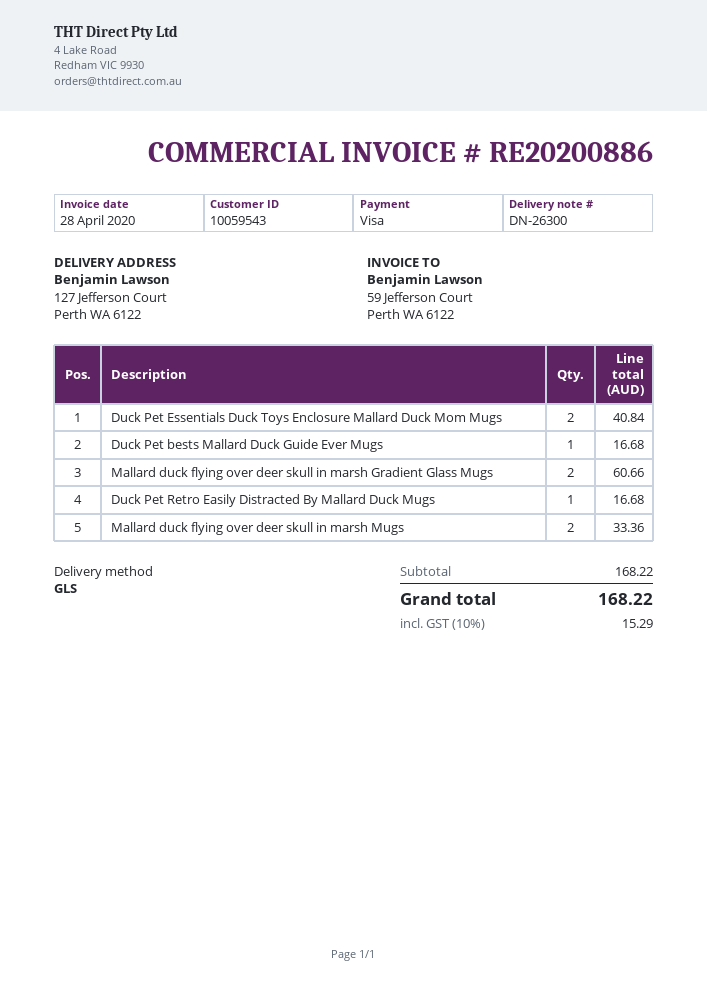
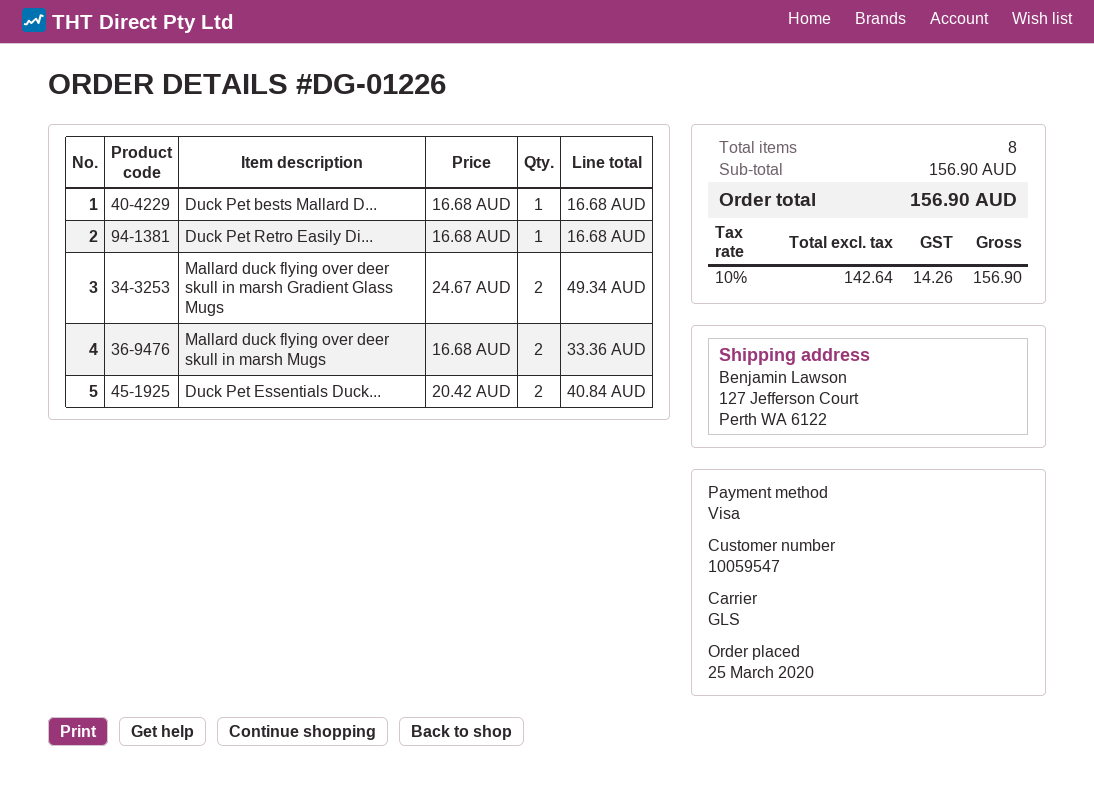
customer number: 10059543 -> 10059547
Mallard duck flying over deer skull in marsh Gradient Glass Mugs: 2 for 60.66 -> 2 for 49.34
subtotal: 168.22 -> 156.90
tax: 10% = 15.29 -> 10% = 14.26
total: 168.22 -> 156.90

